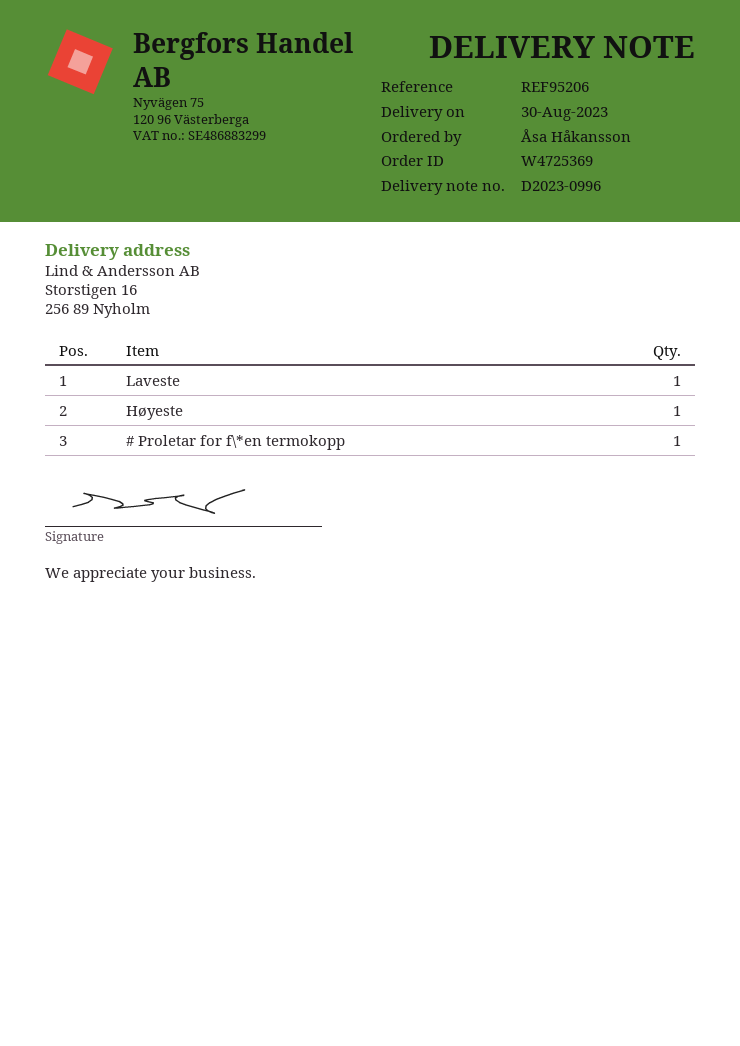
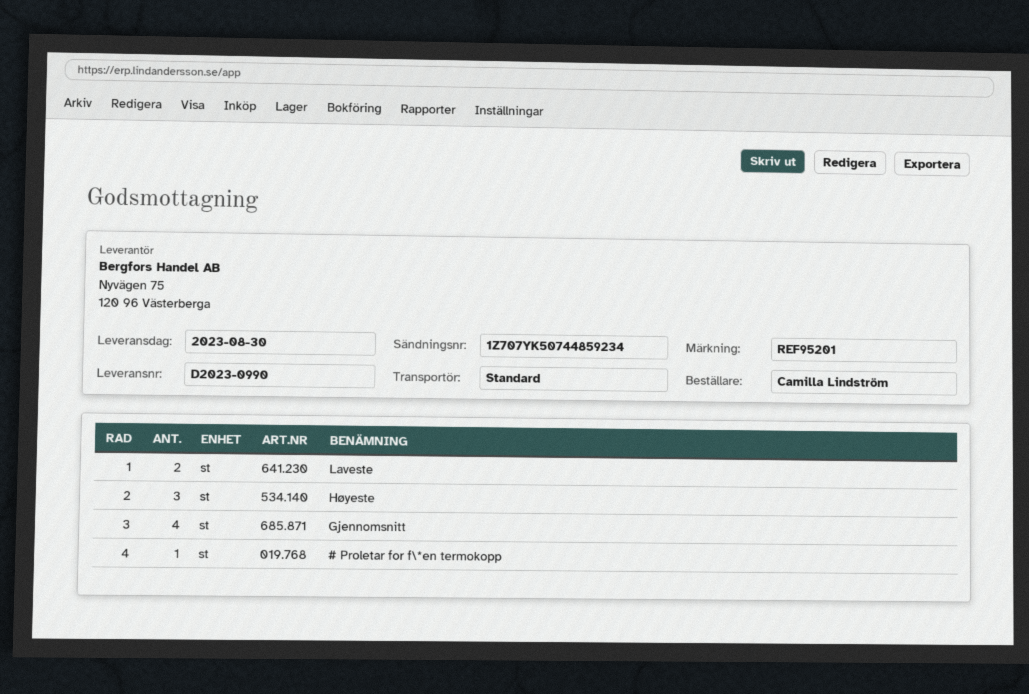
delivery note number: D2023-0996 -> D2023-0990
reference: REF95206 -> REF95201
ordered by: Åsa Håkansson -> Camilla Lindström
Laveste: 1 -> 2
Høyeste: 1 -> 3
Gjennomsnitt: none -> 4

